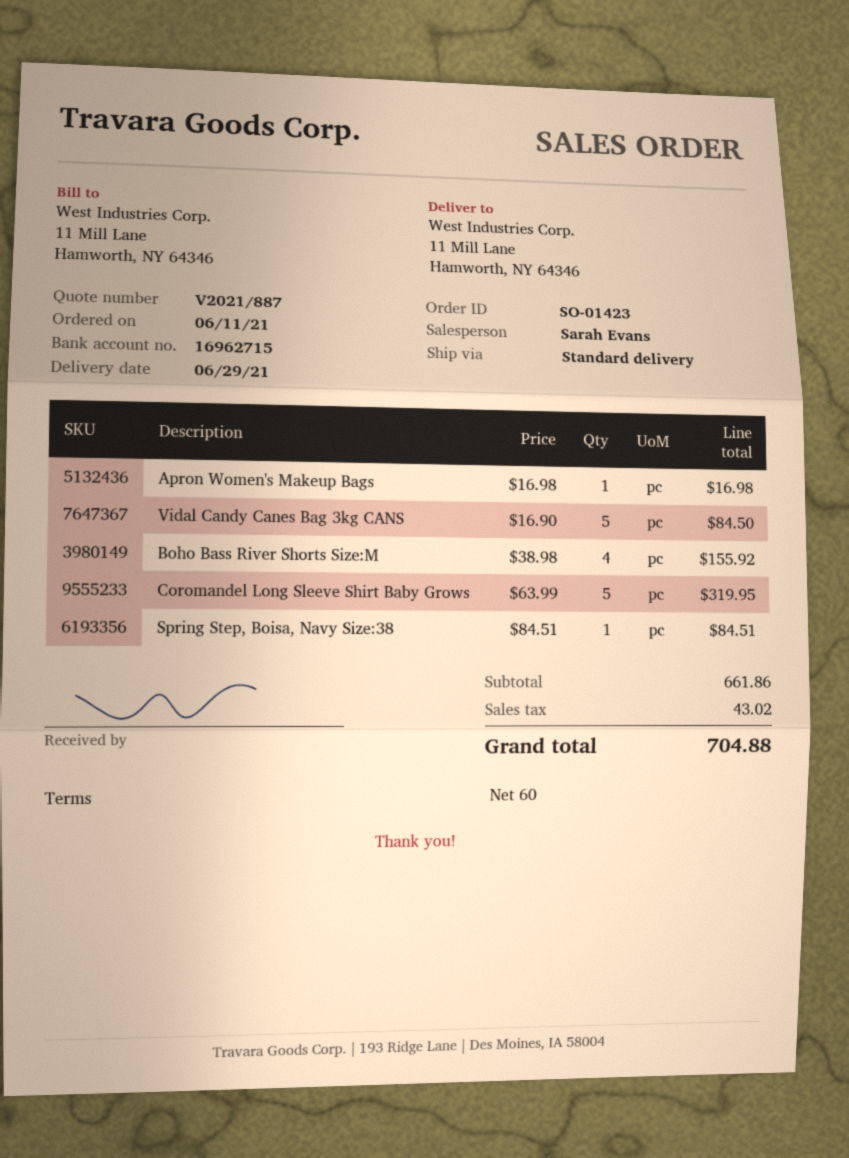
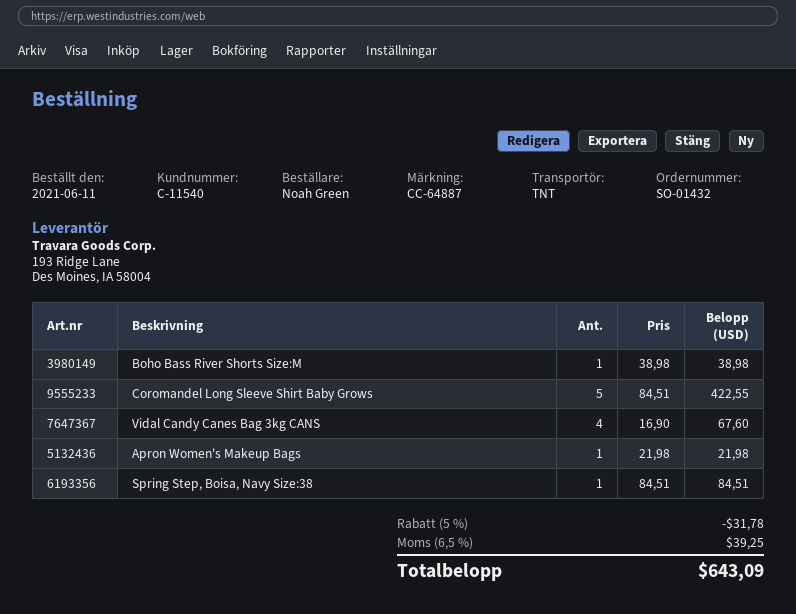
order number: SO-01423 -> SO-01432
shipping method: standard -> TNT
Apron Women's Makeup Bags: 1 x 16.98 = 16.98 -> 1 x 21.98 = 21.98
Vidal Candy Canes Bag 3kg CANS: 5 x 16.90 = 84.50 -> 4 x 16.90 = 67.60
Boho Bass River Shorts Size:M: 4 x 38.98 = 155.92 -> 1 x 38.98 = 38.98
Coromandel Long Sleeve Shirt Baby Grows: 5 x 63.99 = 319.95 -> 5 x 84.51 = 422.55
discount: none -> 5% = 31.78
tax: 43.02 -> 39.25
total: 704.88 -> 643.09

